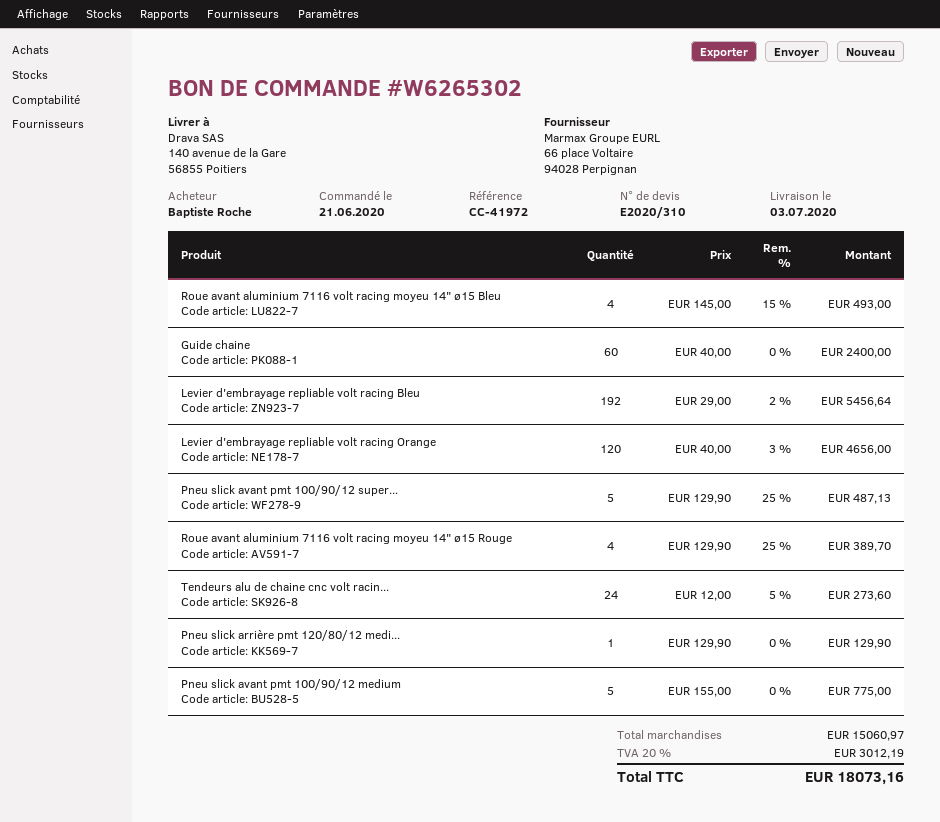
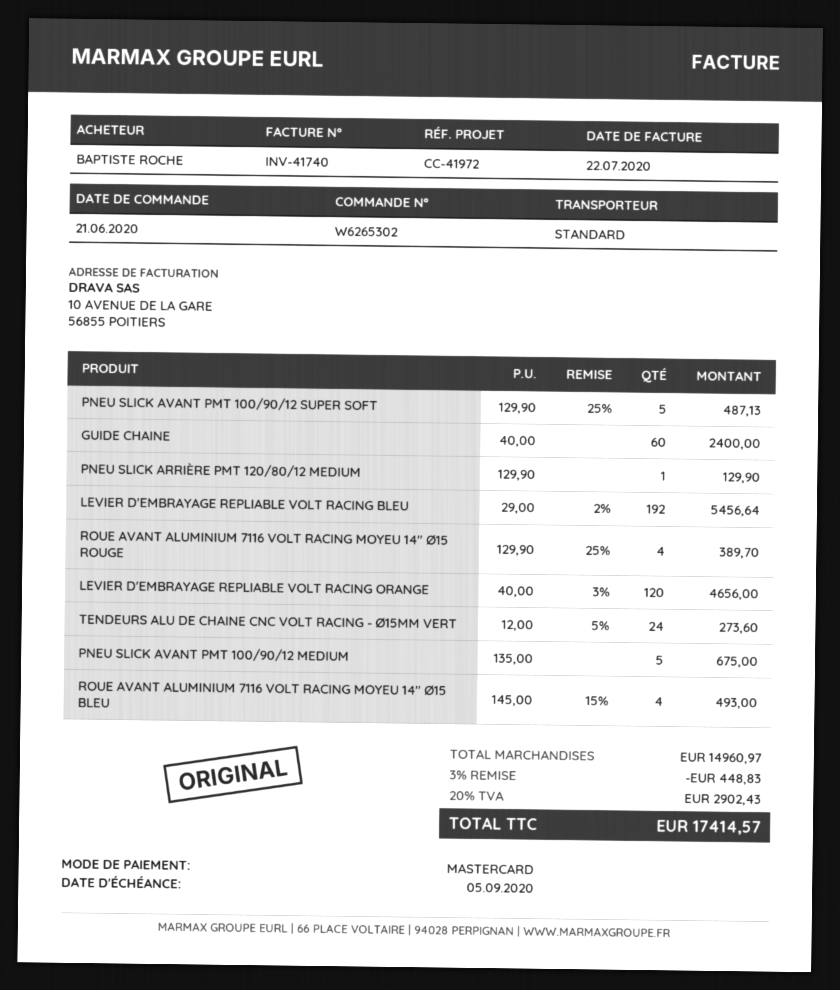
Pneu slick avant pmt 100/90/12 medium: 5 x 155.00 = 775.00 -> 5 x 135.00 = 675.00
subtotal: 15060.97 -> 14960.97
discount: none -> 3% = 448.83
tax: 20% = 3012.19 -> 20% = 2902.43
total: 18073.16 -> 17414.57

